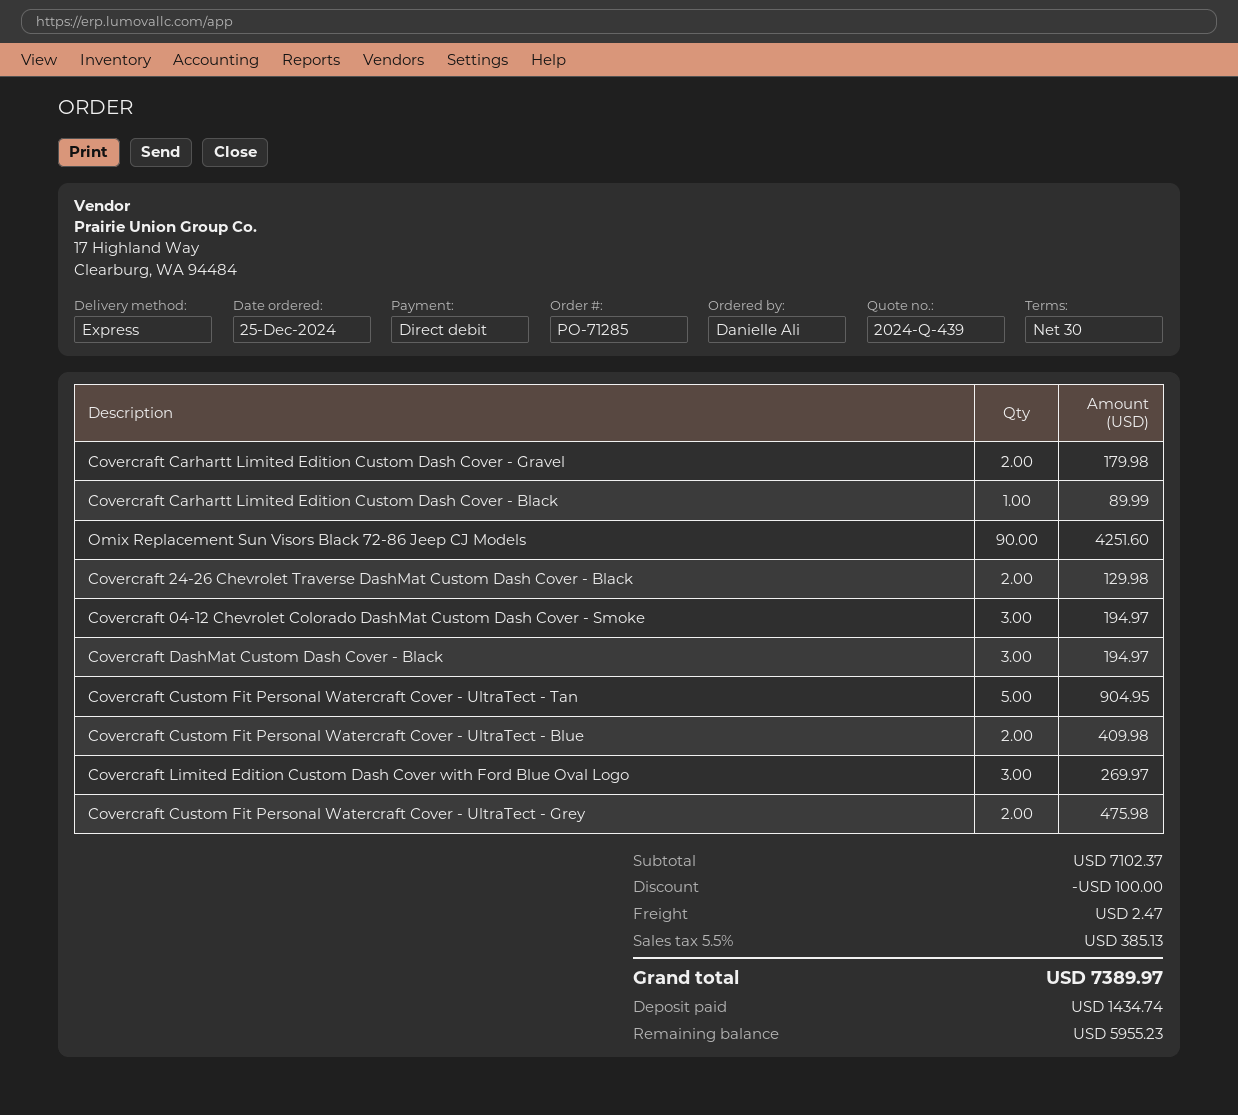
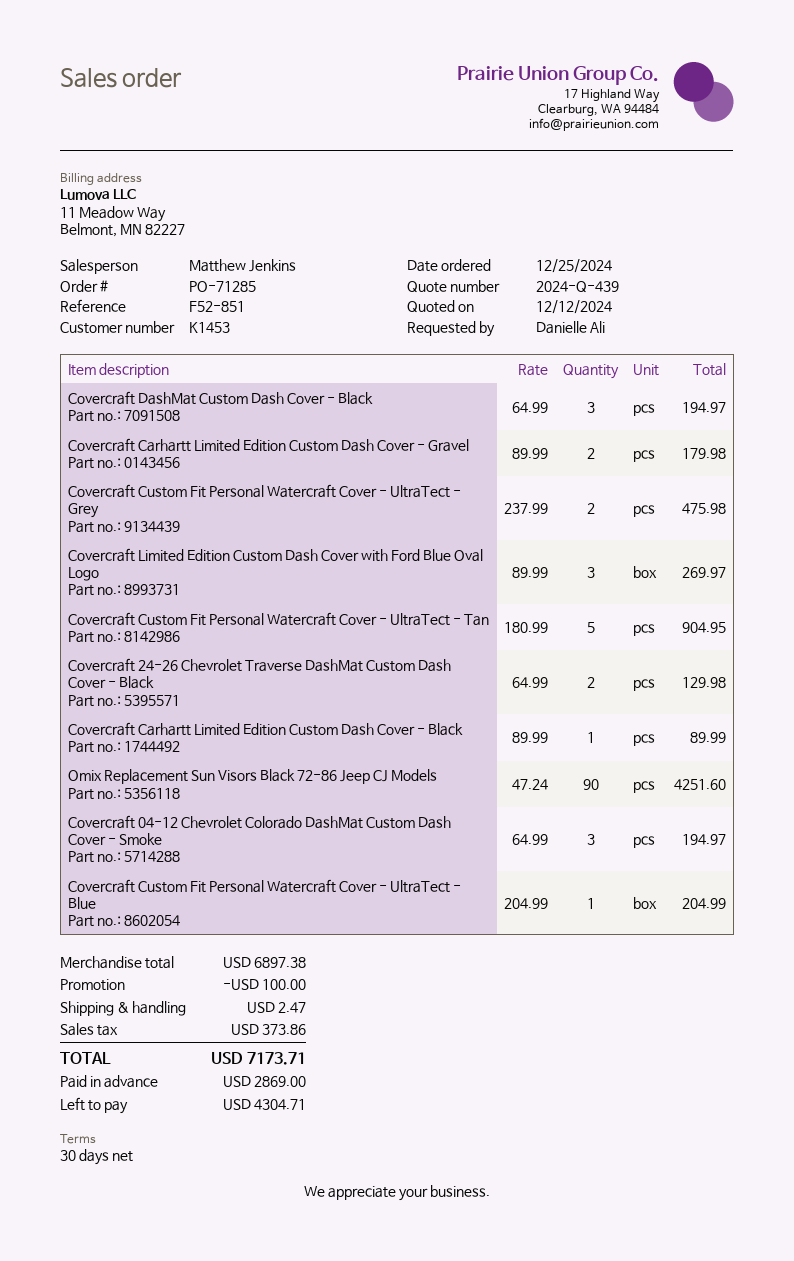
Covercraft Custom Fit Personal Watercraft Cover - UltraTect - Blue: 2 for 409.98 -> 1 for 204.99
subtotal: 7102.37 -> 6897.38
tax: 385.13 -> 373.86
total: 7389.97 -> 7173.71
deposit: 1434.74 -> 2869.00
balance: 5955.23 -> 4304.71

